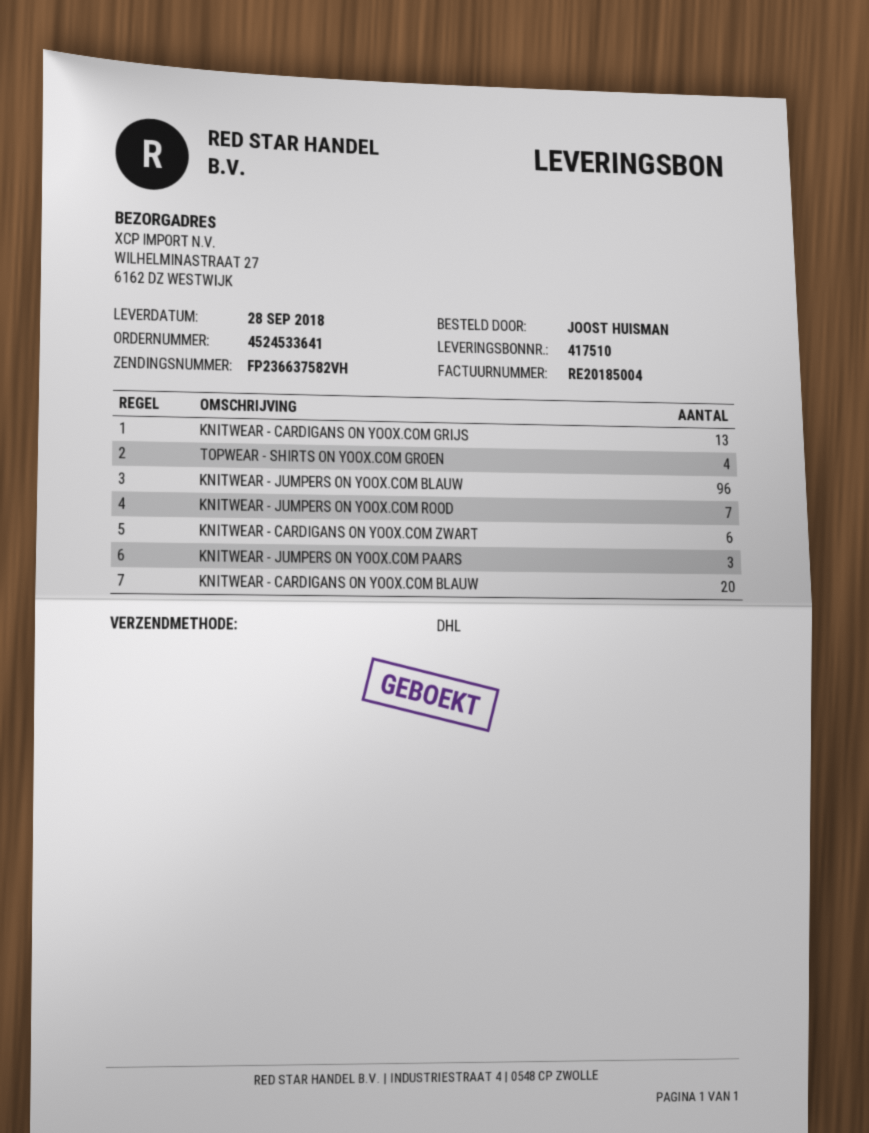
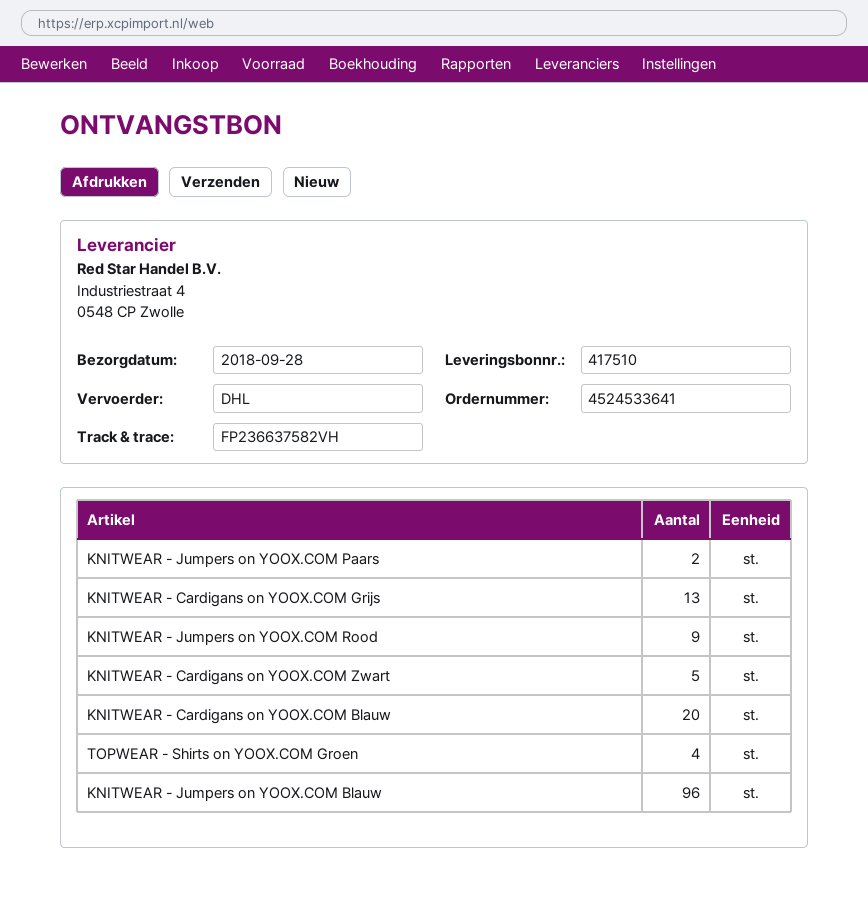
KNITWEAR - JUMPERS ON YOOX.COM ROOD: 7 -> 9
KNITWEAR - CARDIGANS ON YOOX.COM ZWART: 6 -> 5
KNITWEAR - JUMPERS ON YOOX.COM PAARS: 3 -> 2

